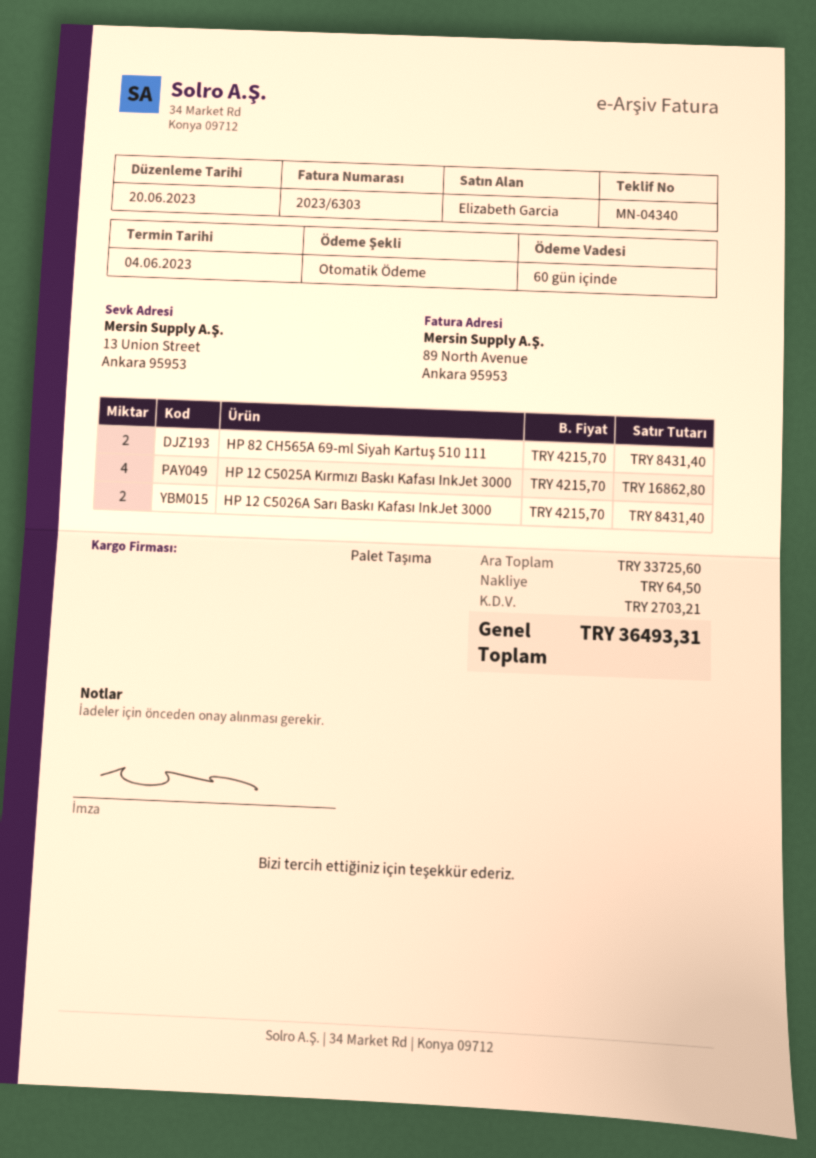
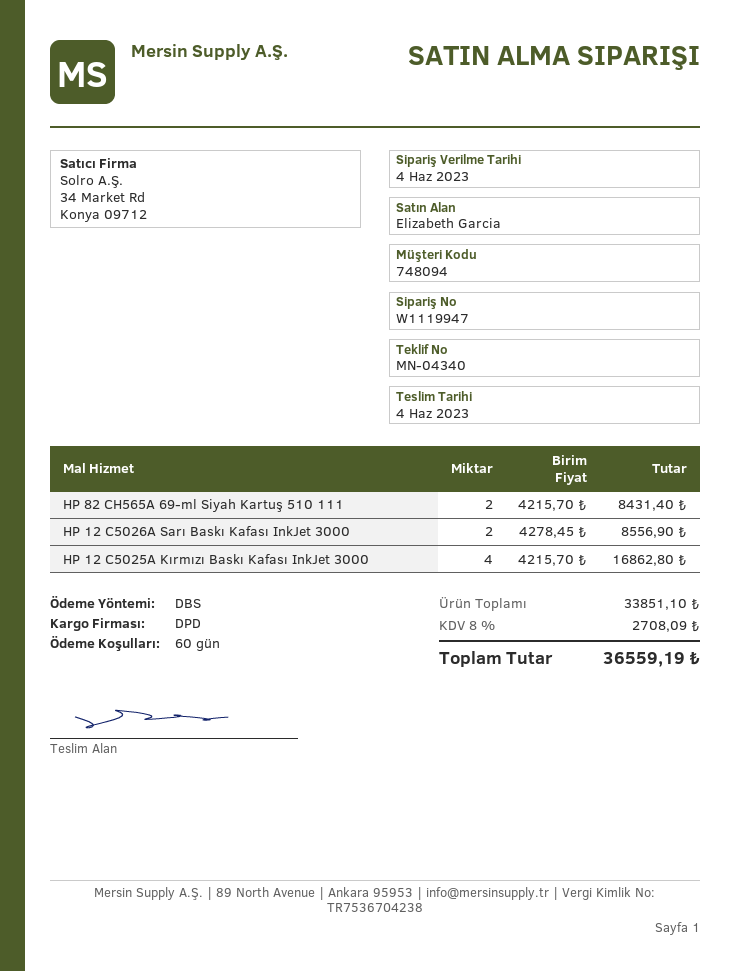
shipping method: pallet freight -> DPD
HP 12 C5026A Sarı Baskı Kafası InkJet 3000: 2 x 4215.70 = 8431.40 -> 2 x 4278.45 = 8556.90
subtotal: 33725.60 -> 33851.10
shipping: 64.50 -> none
tax: 2703.21 -> 2708.09
total: 36493.31 -> 36559.19

